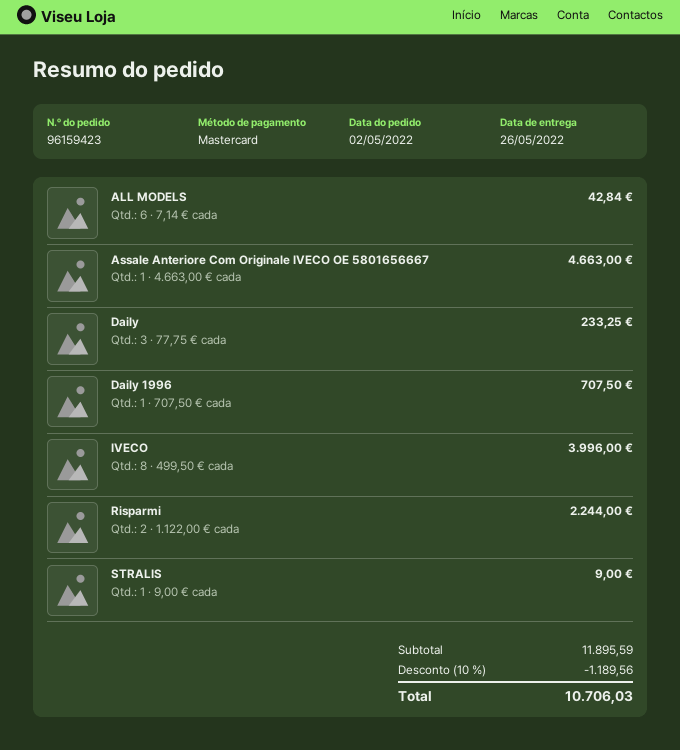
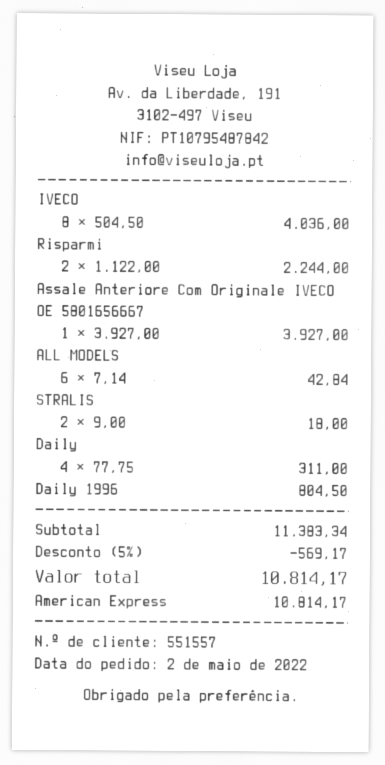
payment method: Mastercard -> American Express
Assale Anteriore Com Originale IVECO OE 5801656667: 1 x 4663.00 = 4663.00 -> 1 x 3927.00 = 3927.00
Daily: 3 x 77.75 = 233.25 -> 4 x 77.75 = 311.00
Daily 1996: 1 x 707.50 = 707.50 -> 1 x 804.50 = 804.50
IVECO: 8 x 499.50 = 3996.00 -> 8 x 504.50 = 4036.00
STRALIS: 1 x 9.00 = 9.00 -> 2 x 9.00 = 18.00
subtotal: 11895.59 -> 11383.34
discount: 10% = 1189.56 -> 5% = 569.17
total: 10706.03 -> 10814.17

